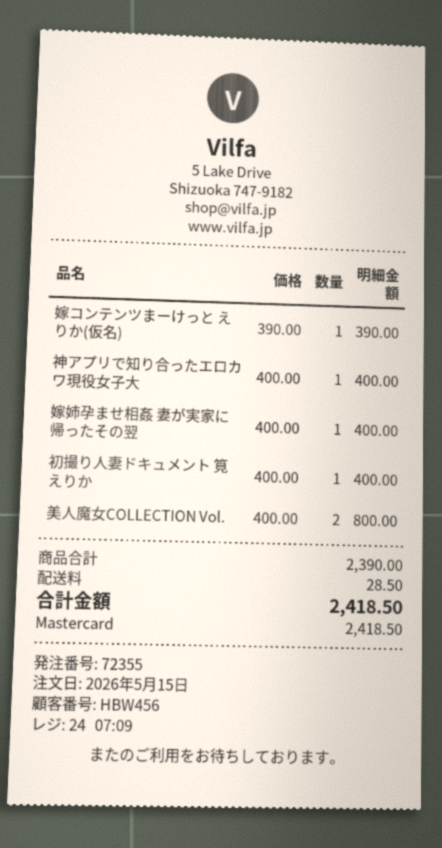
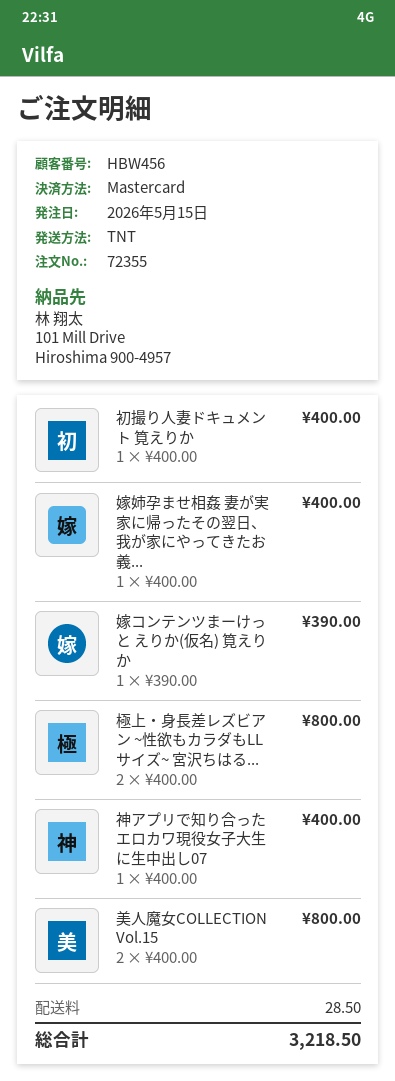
極上・身長差レズビアン ~性欲もカラダもLLサイズ~ 宮沢ちはる...: none -> 2 x 400.00 = 800.00
total: 2418.50 -> 3218.50

